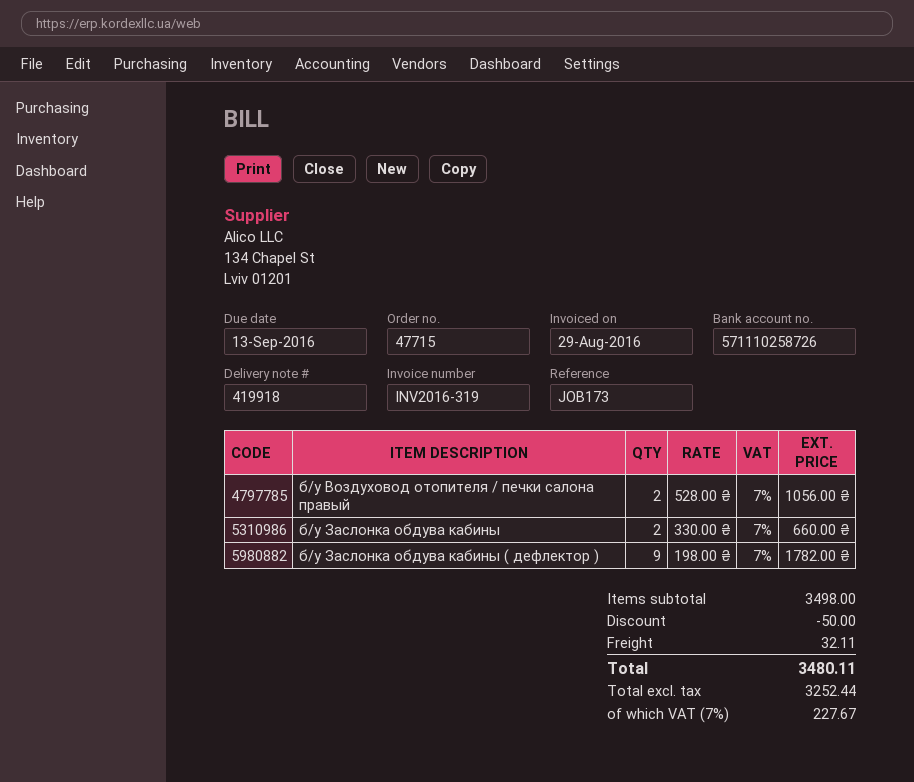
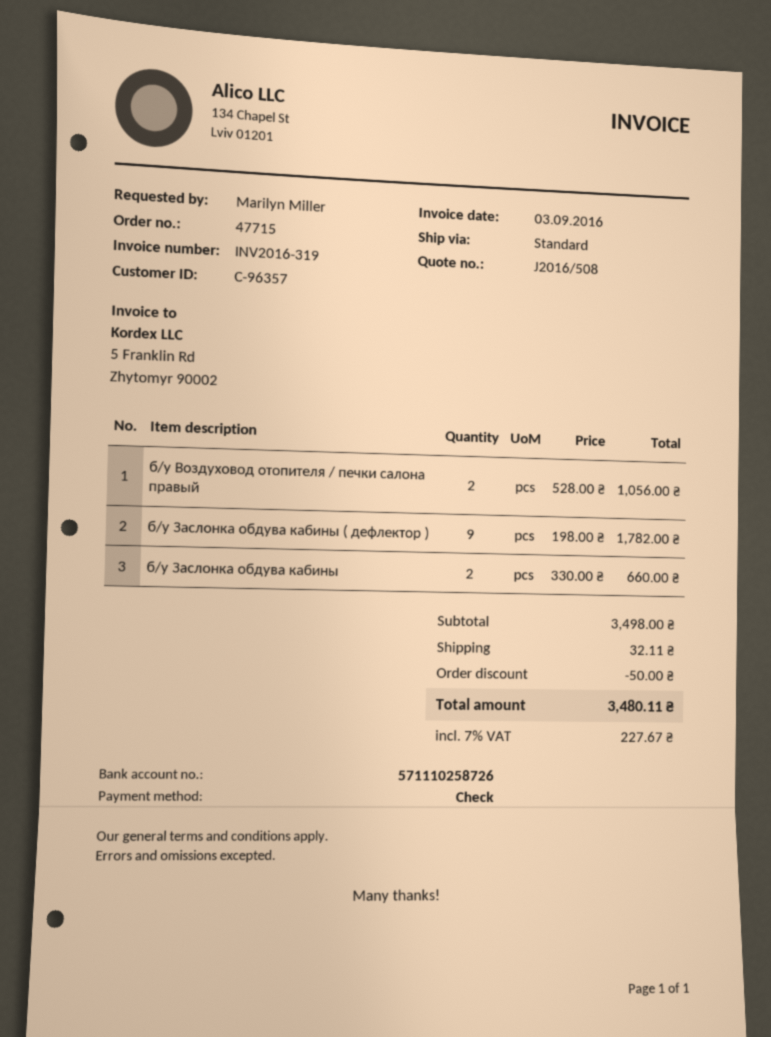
invoice date: 2016-08-29 -> 2016-09-03

